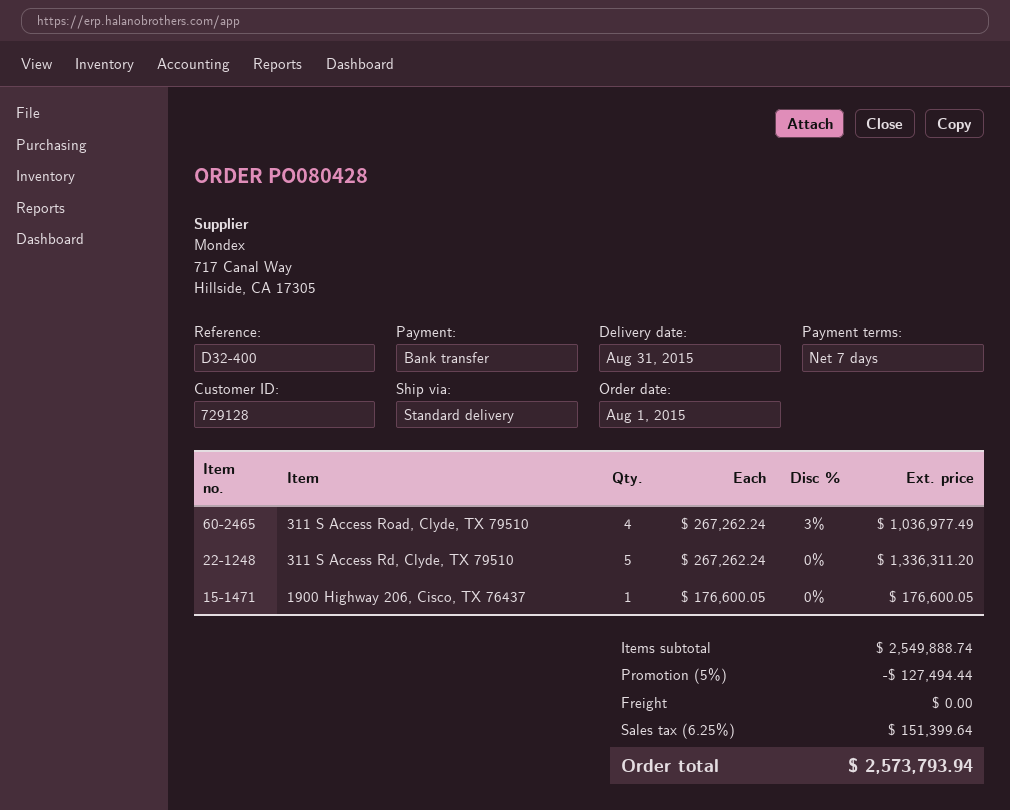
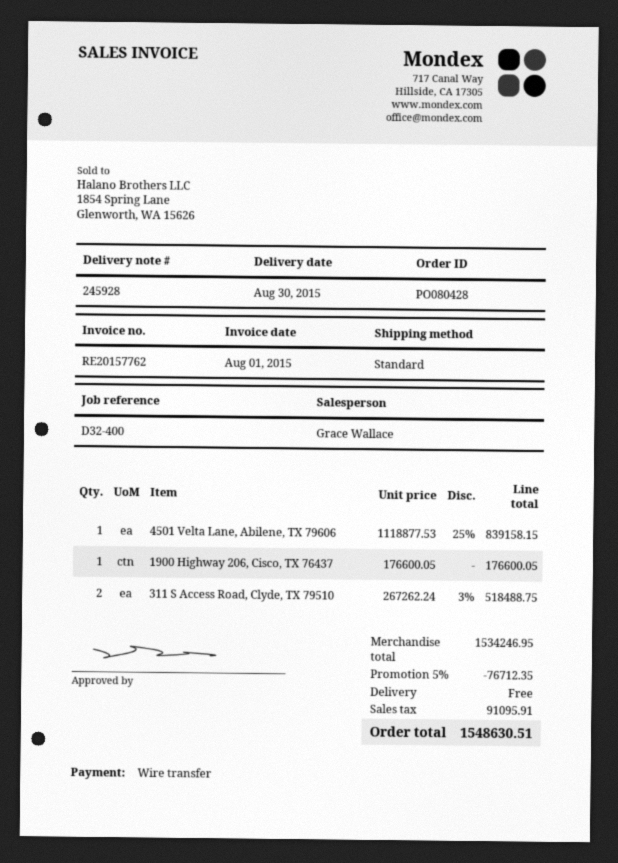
delivery date: 2015-08-31 -> 2015-08-30
311 S Access Road, Clyde, TX 79510: 4 x 267262.24 - 3% = 1036977.49 -> 2 x 267262.24 - 3% = 518488.75
311 S Access Rd, Clyde, TX 79510: 5 x 267262.24 = 1336311.20 -> none
4501 Velta Lane, Abilene, TX 79606: none -> 1 x 1118877.53 - 25% = 839158.15
subtotal: 2549888.74 -> 1534246.95
discount: 5% = 127494.44 -> 5% = 76712.35
tax: 151399.64 -> 91095.91
total: 2573793.94 -> 1548630.51

